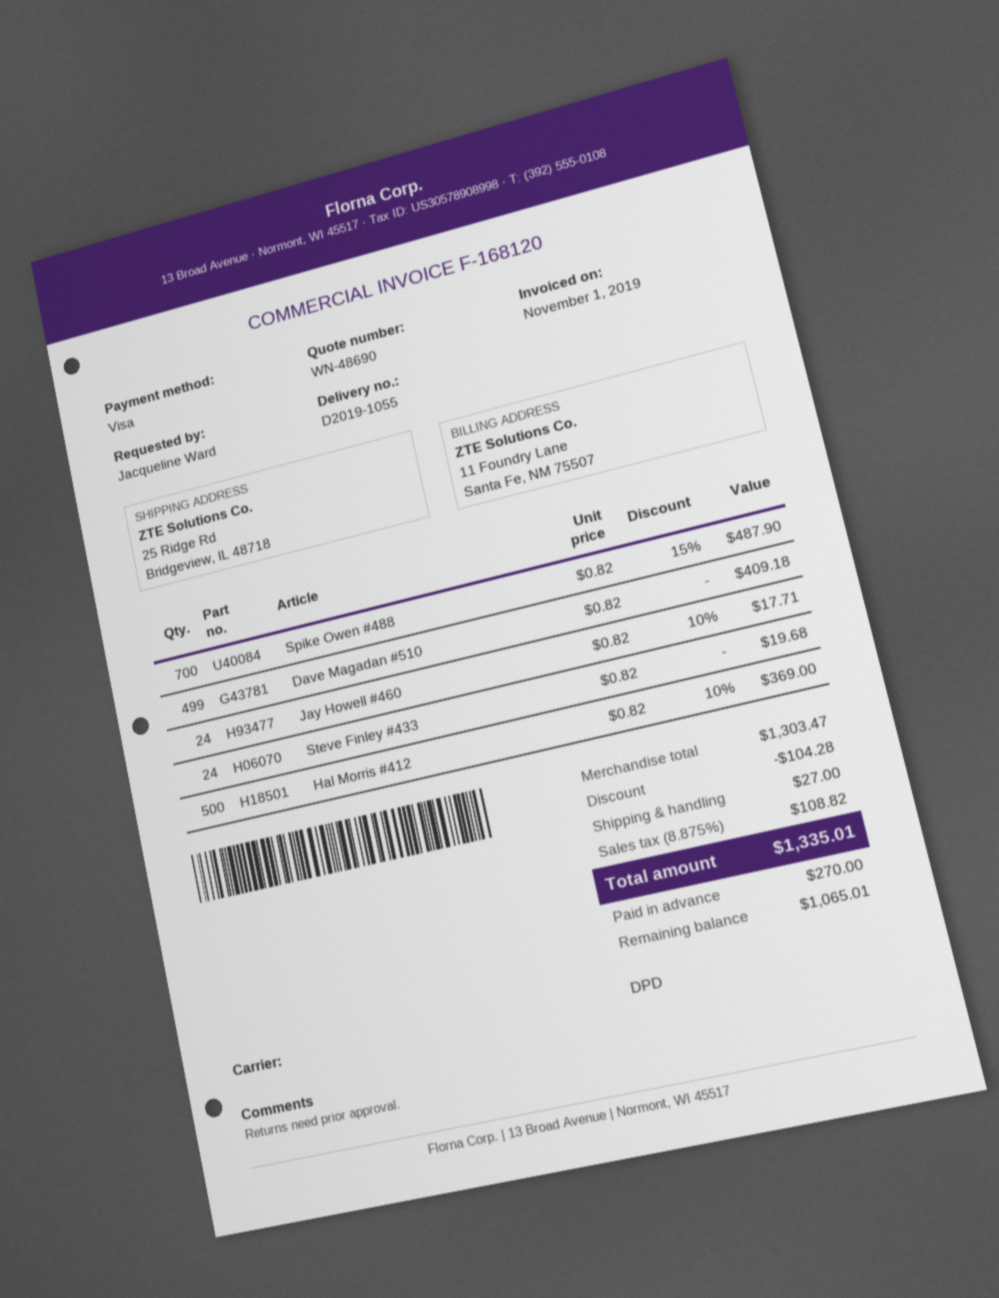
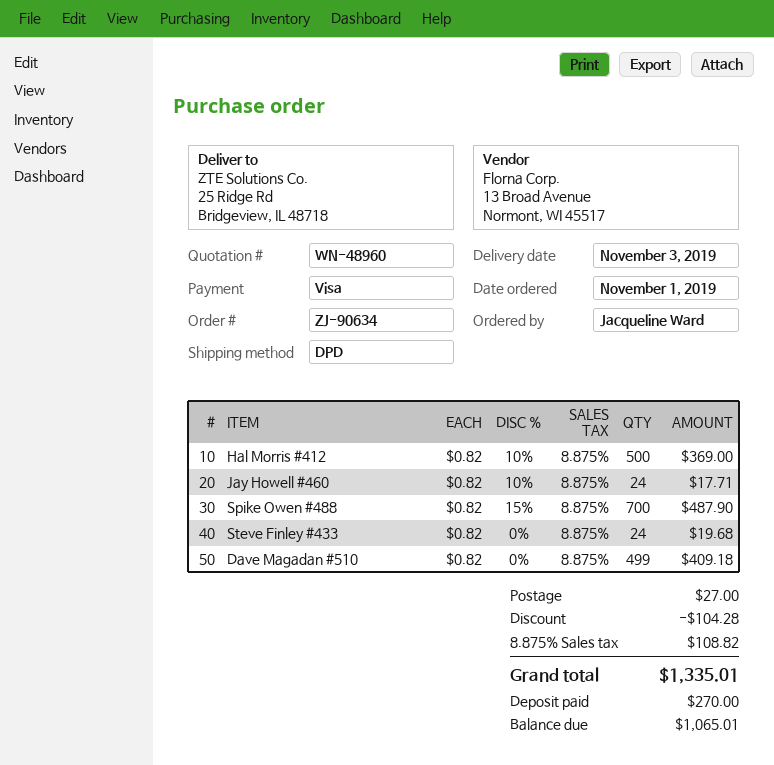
quote number: WN-48690 -> WN-48960

